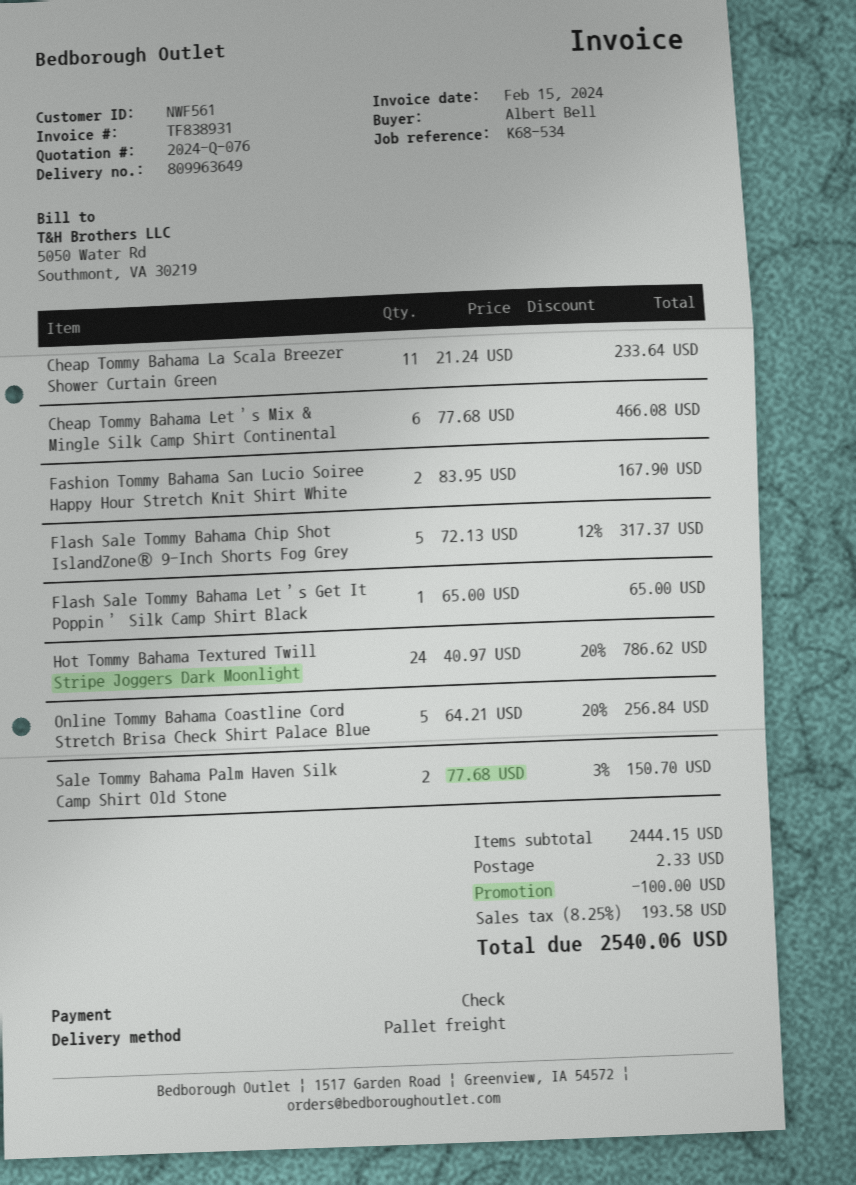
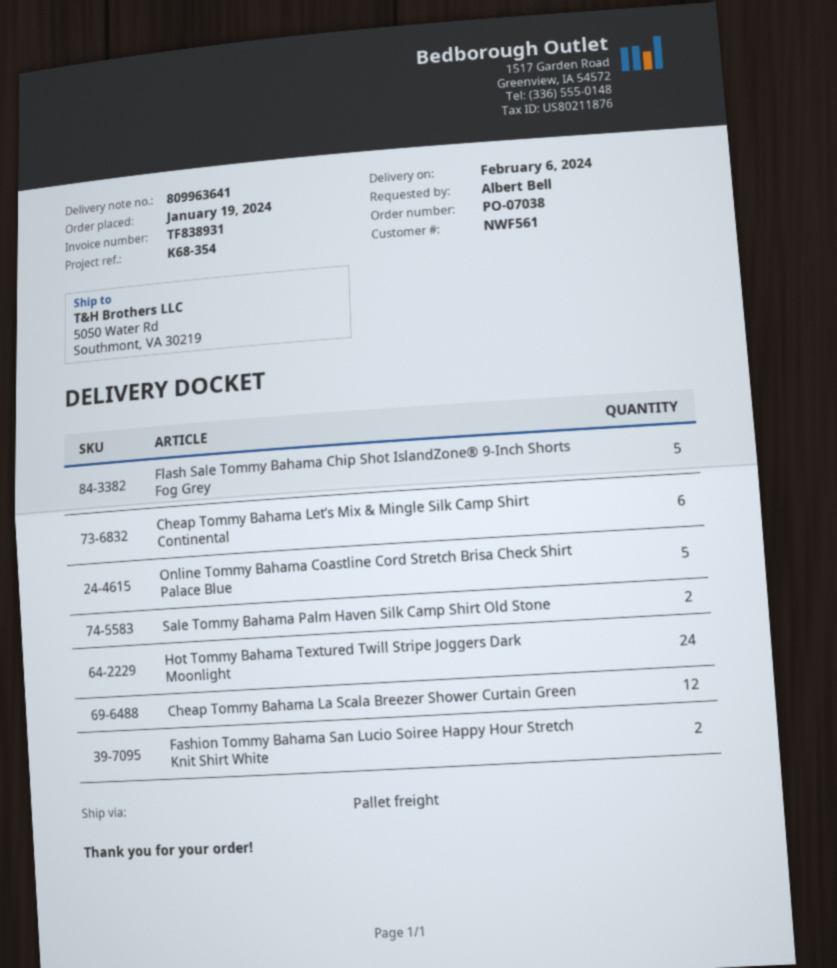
delivery note number: 809963649 -> 809963641
reference: K68-534 -> K68-354
Cheap Tommy Bahama La Scala Breezer Shower Curtain Green: 11 -> 12
Flash Sale Tommy Bahama Let’s Get It Poppin’ Silk Camp Shirt Black: 1 -> none

